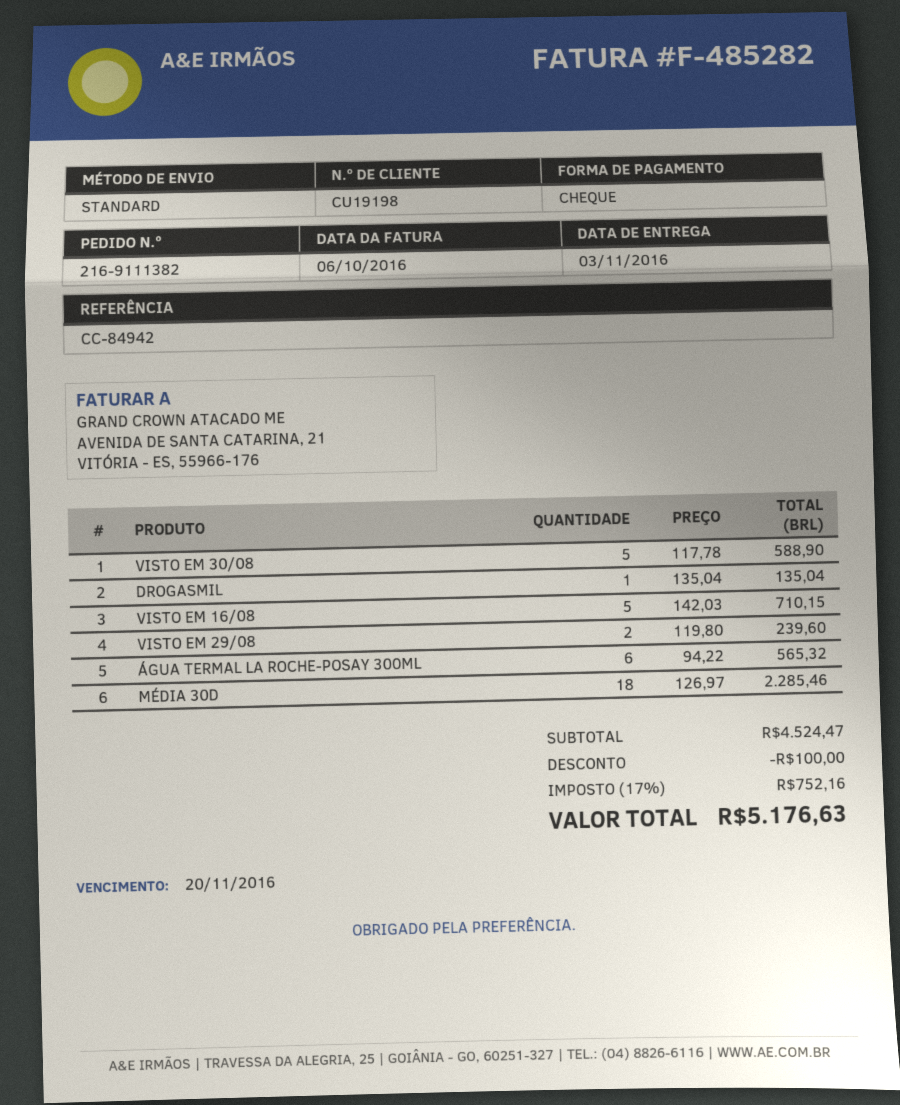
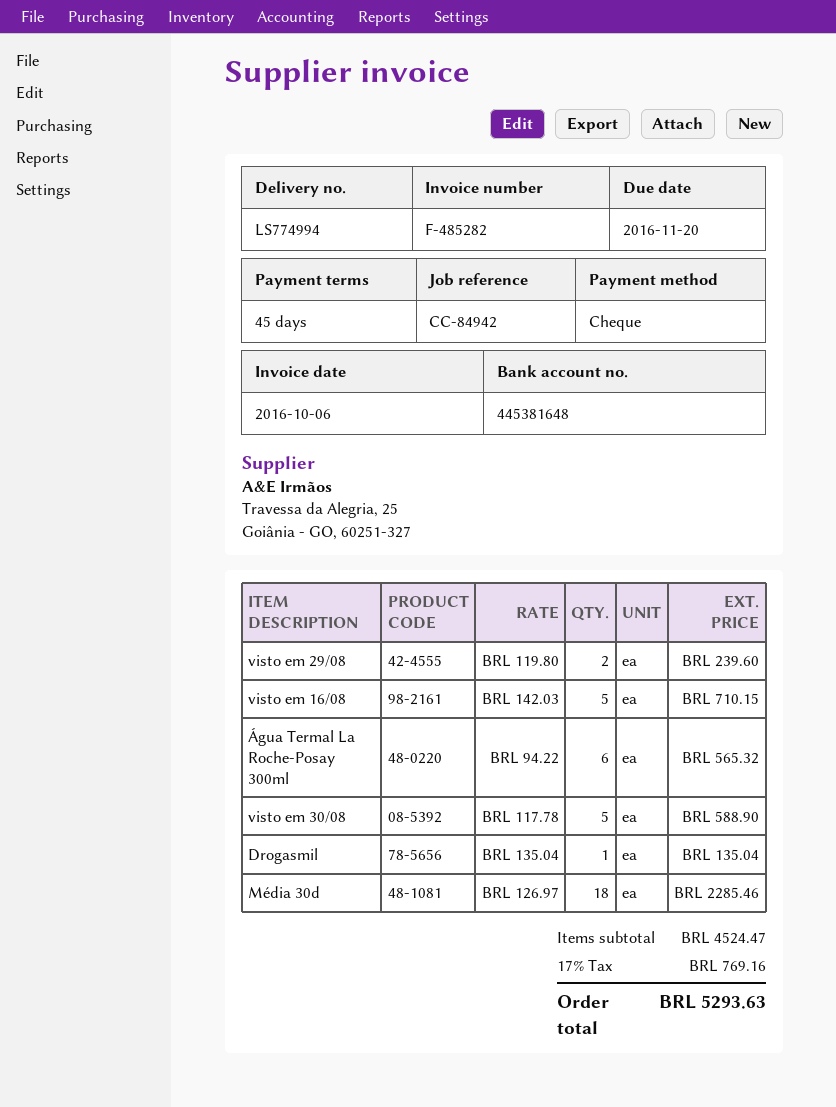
discount: 100.00 -> none
tax: 17% = 752.16 -> 17% = 769.16
total: 5176.63 -> 5293.63

